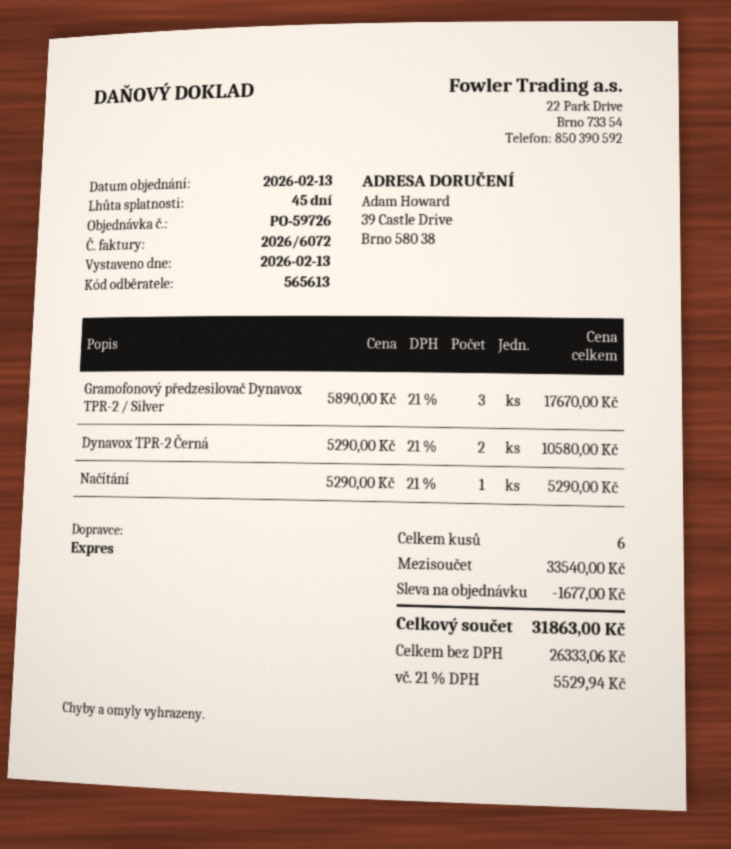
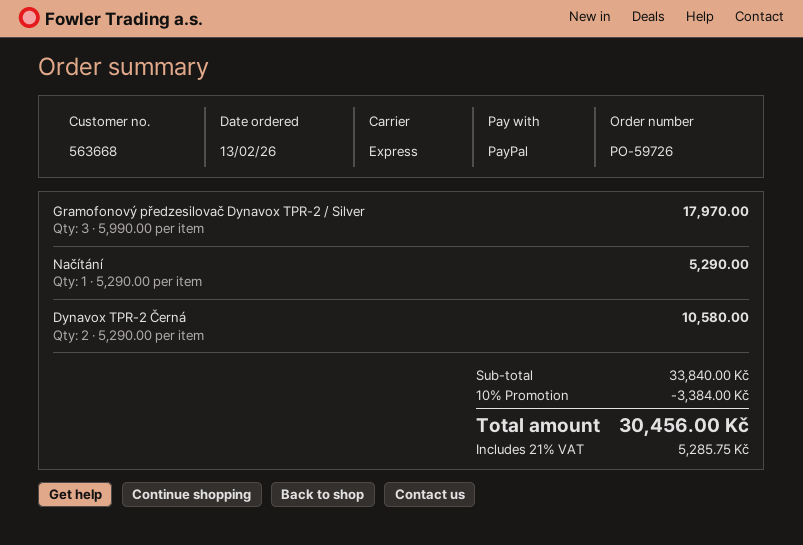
customer number: 565613 -> 563668
Gramofonový předzesilovač Dynavox TPR-2 / Silver: 3 x 5890.00 = 17670.00 -> 3 x 5990.00 = 17970.00
subtotal: 33540.00 -> 33840.00
discount: 1677.00 -> 3384.00
tax: 21% = 5529.94 -> 21% = 5285.75
total: 31863.00 -> 30456.00

